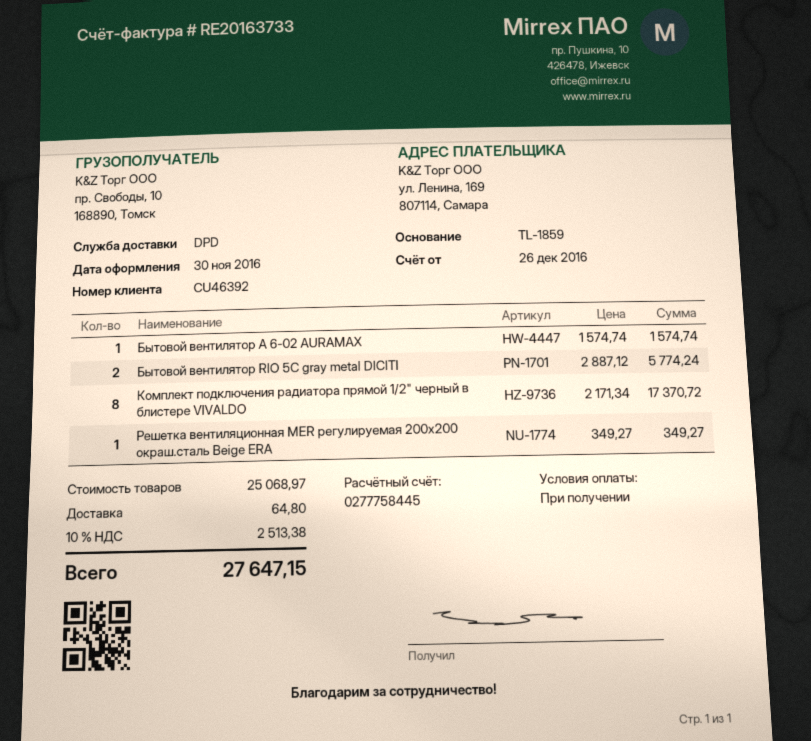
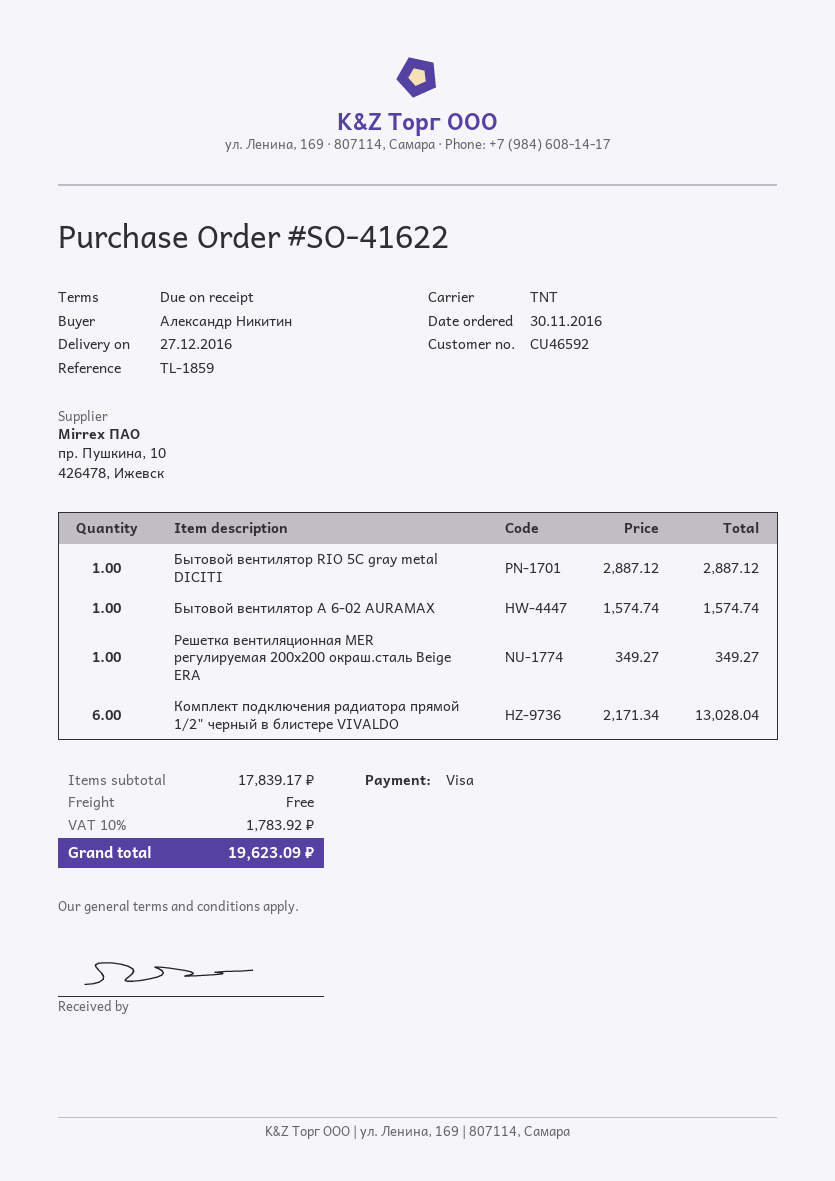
customer number: CU46392 -> CU46592
shipping method: DPD -> TNT
Бытовой вентилятор RIO 5C gray metal DICITI: 2 x 2887.12 = 5774.24 -> 1 x 2887.12 = 2887.12
Комплект подключения радиатора прямой 1/2" черный в блистере VIVALDO: 8 x 2171.34 = 17370.72 -> 6 x 2171.34 = 13028.04
subtotal: 25068.97 -> 17839.17
shipping: 64.80 -> 0.00
tax: 10% = 2513.38 -> 10% = 1783.92
total: 27647.15 -> 19623.09

